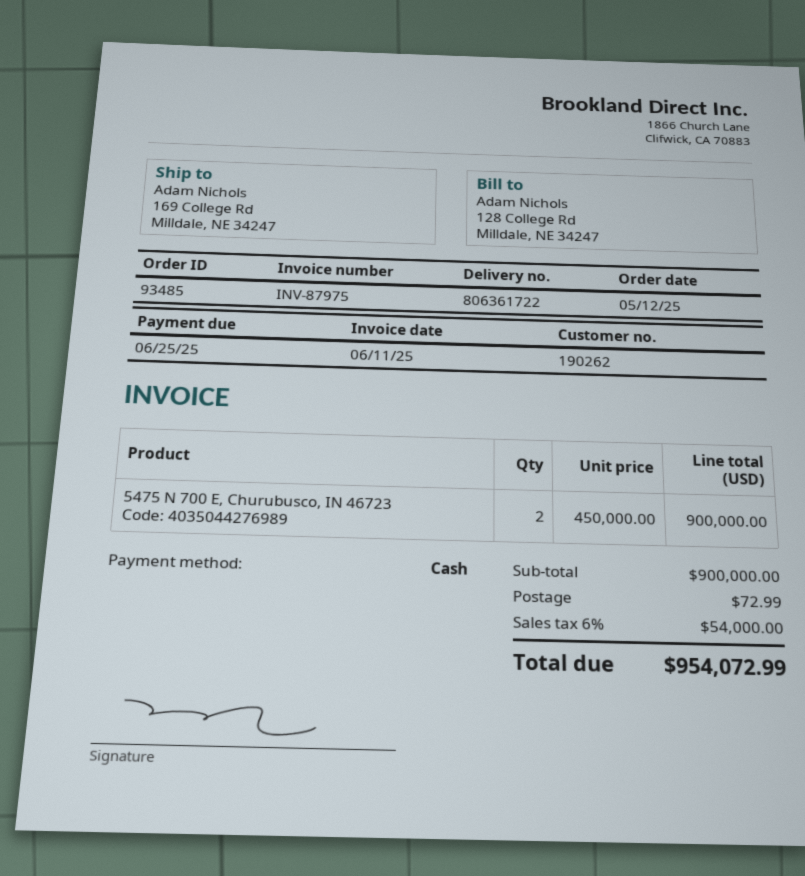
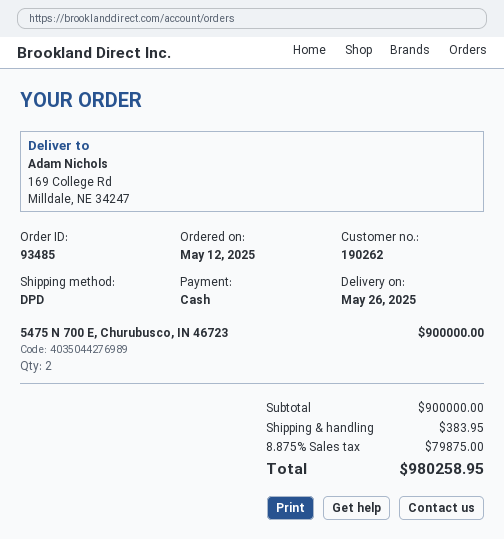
shipping: 72.99 -> 383.95
tax: 6% = 54000.00 -> 8.875% = 79875.00
total: 954072.99 -> 980258.95

